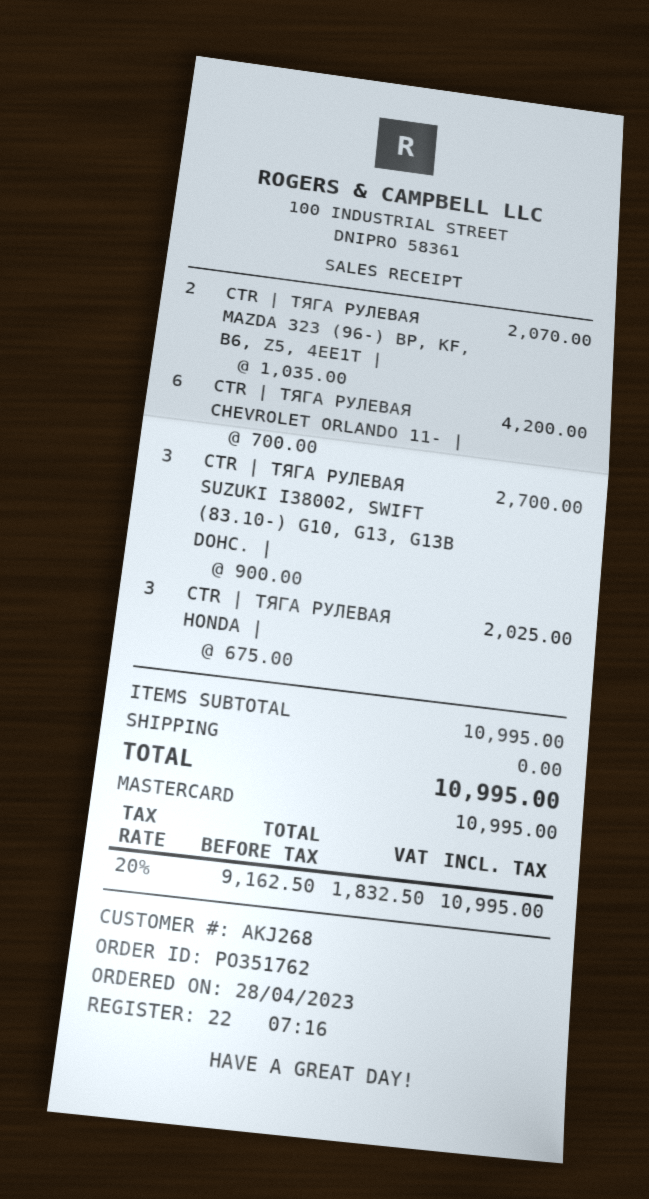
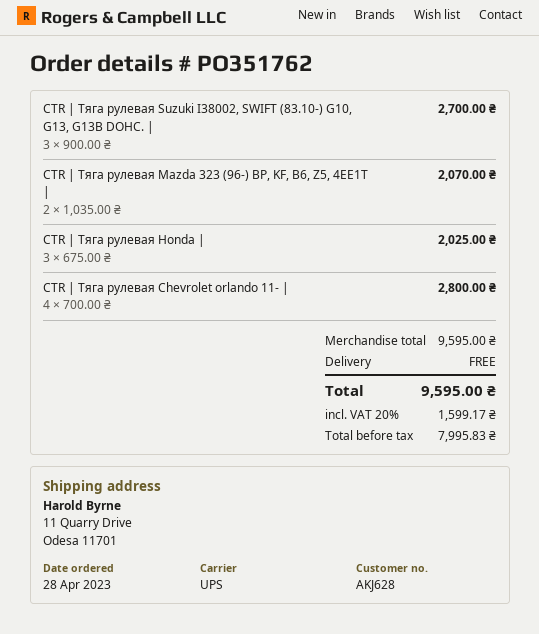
customer number: AKJ268 -> AKJ628
CTR | ТЯГА РУЛЕВАЯ CHEVROLET ORLANDO 11- |: 6 x 700.00 = 4200.00 -> 4 x 700.00 = 2800.00
subtotal: 10995.00 -> 9595.00
net: 9162.50 -> 7995.83
tax: 20% = 1832.50 -> 20% = 1599.17
total: 10995.00 -> 9595.00

